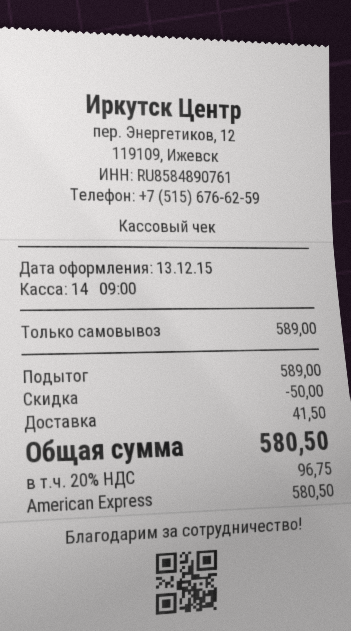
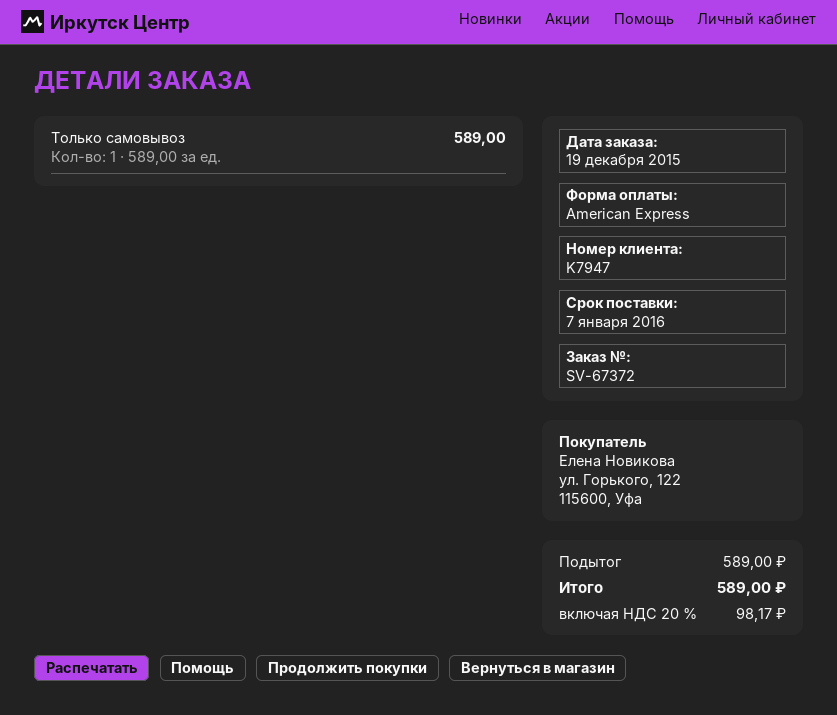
order date: 2015-12-13 -> 2015-12-19
discount: 50.00 -> none
shipping: 41.50 -> none
tax: 20% = 96.75 -> 20% = 98.17
total: 580.50 -> 589.00

